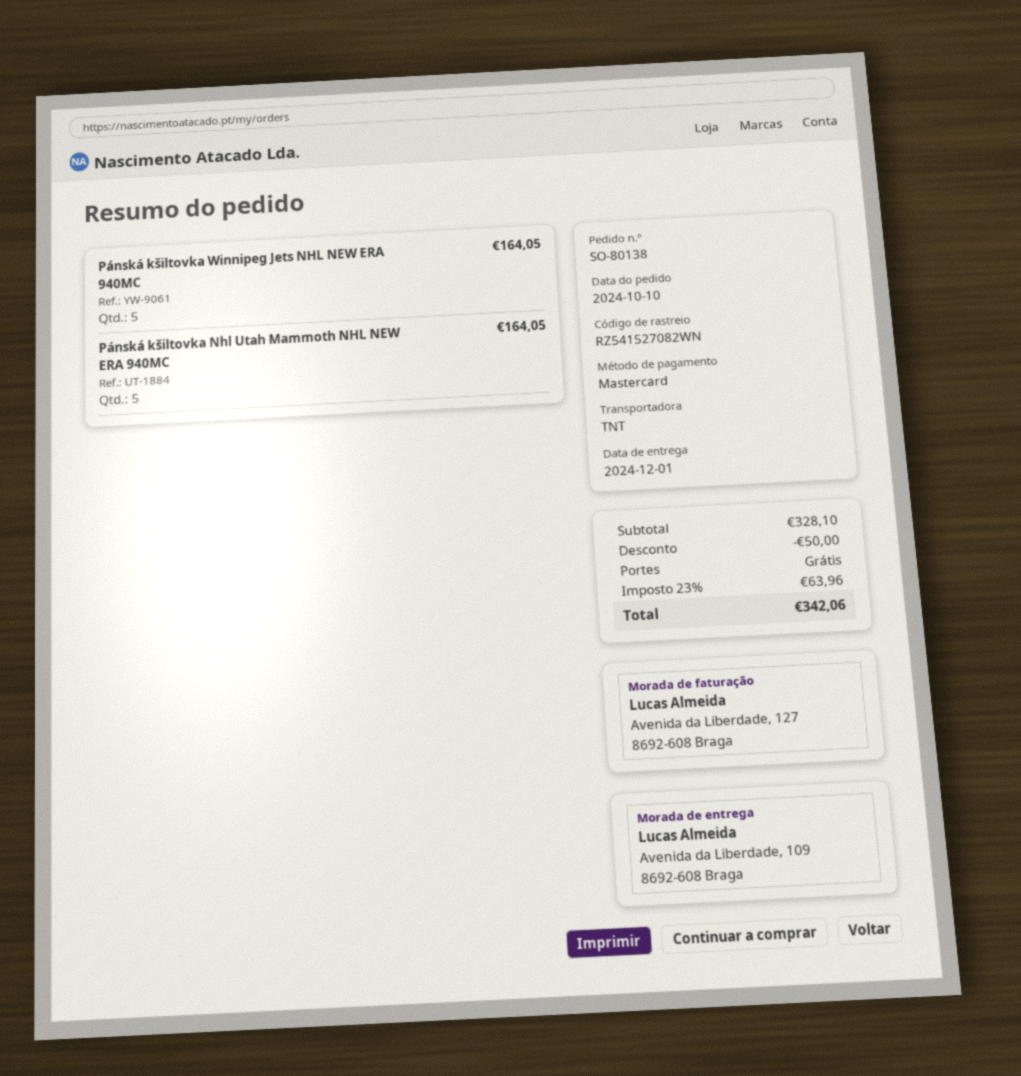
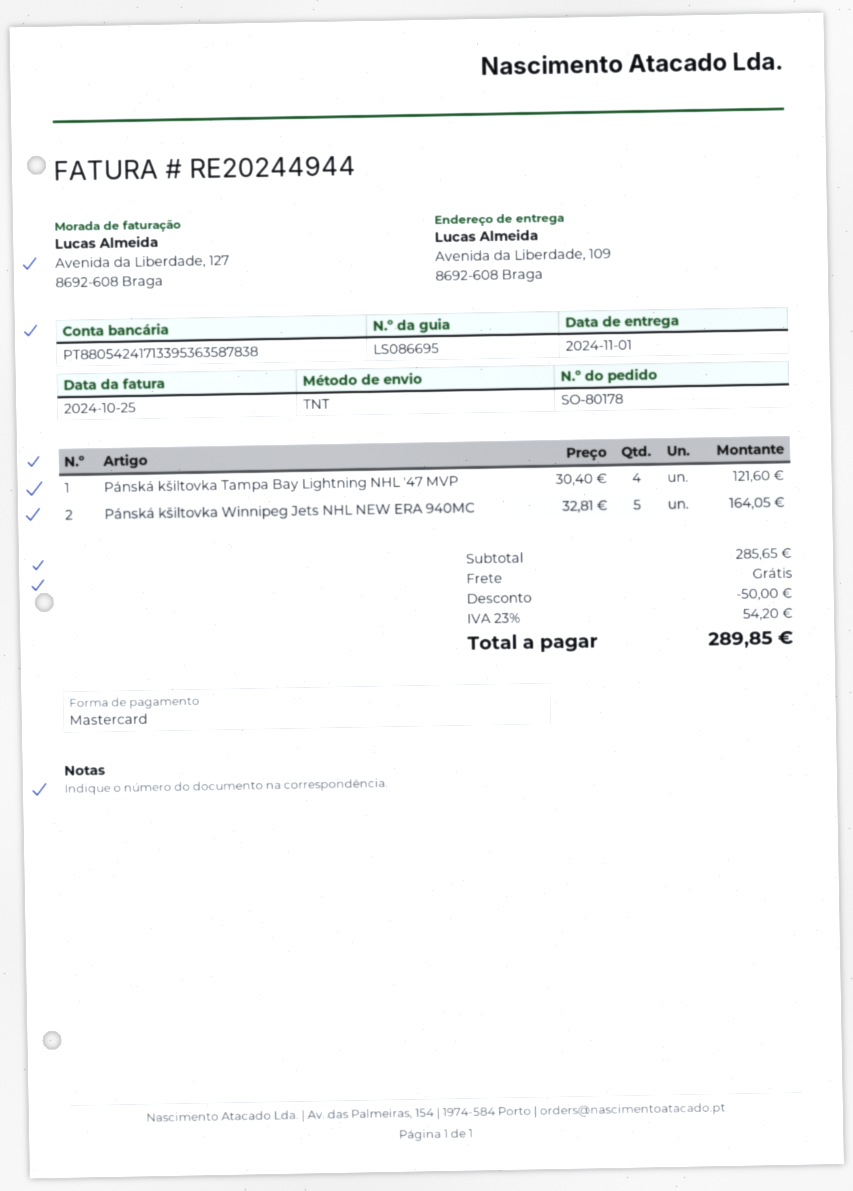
order number: SO-80138 -> SO-80178
delivery date: 2024-12-01 -> 2024-11-01
Pánská kšiltovka Nhl Utah Mammoth NHL NEW ERA 940MC: 5 for 164.05 -> none
Pánská kšiltovka Tampa Bay Lightning NHL '47 MVP: none -> 4 for 121.60
subtotal: 328.10 -> 285.65
tax: 23% = 63.96 -> 23% = 54.20
total: 342.06 -> 289.85

